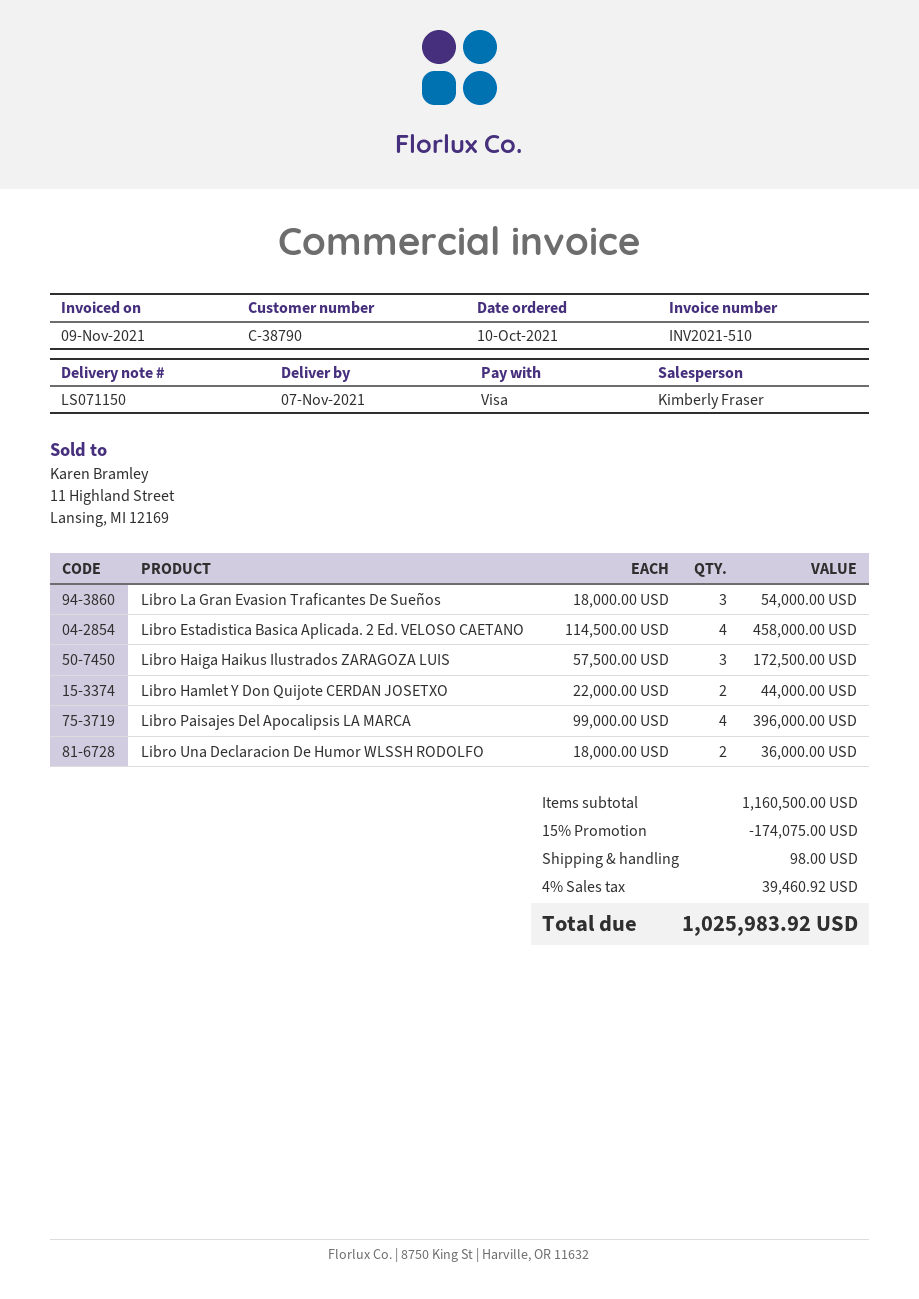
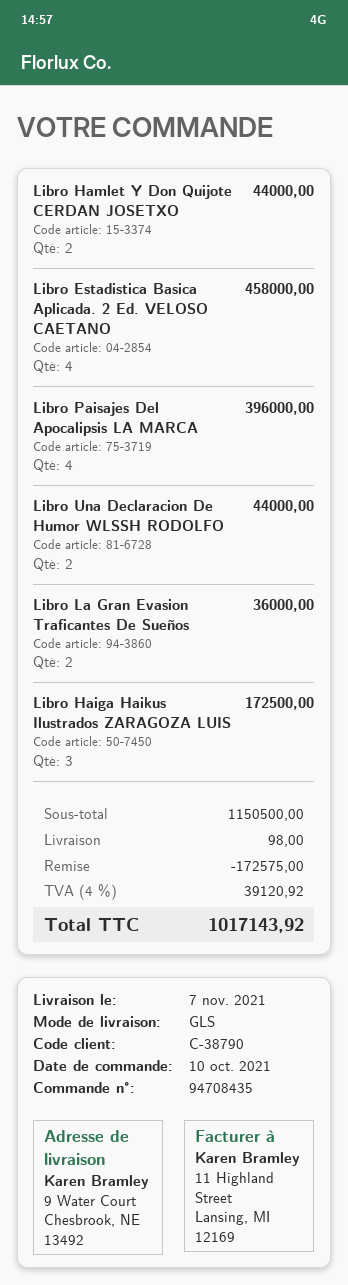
Libro La Gran Evasion Traficantes De Sueños: 3 for 54000.00 -> 2 for 36000.00
Libro Una Declaracion De Humor WLSSH RODOLFO: 2 for 36000.00 -> 2 for 44000.00
subtotal: 1160500.00 -> 1150500.00
discount: 174075.00 -> 172575.00
tax: 4% = 39460.92 -> 4% = 39120.92
total: 1025983.92 -> 1017143.92

